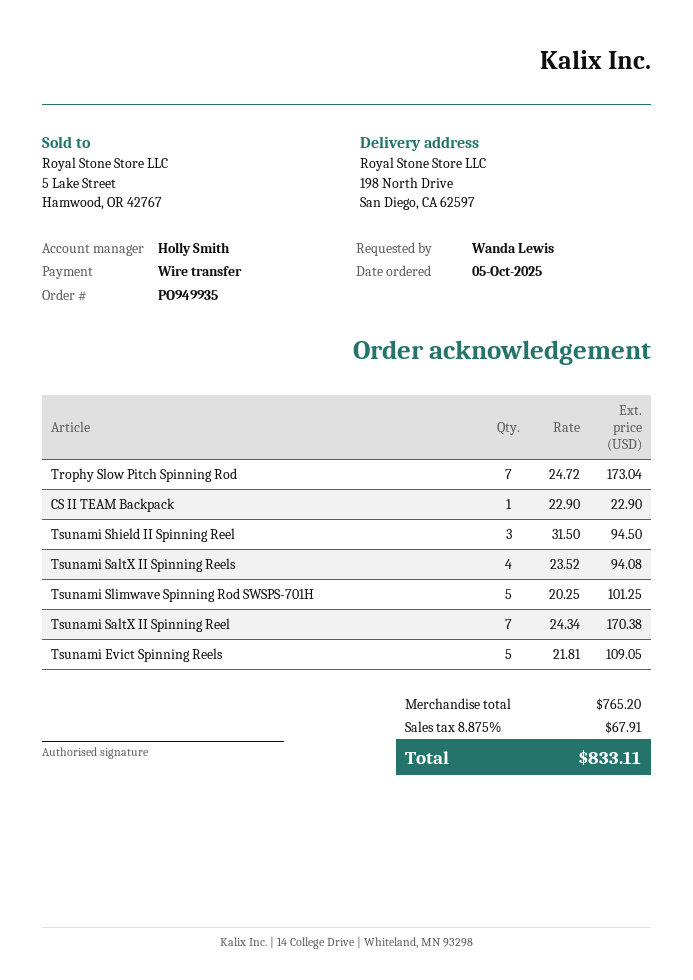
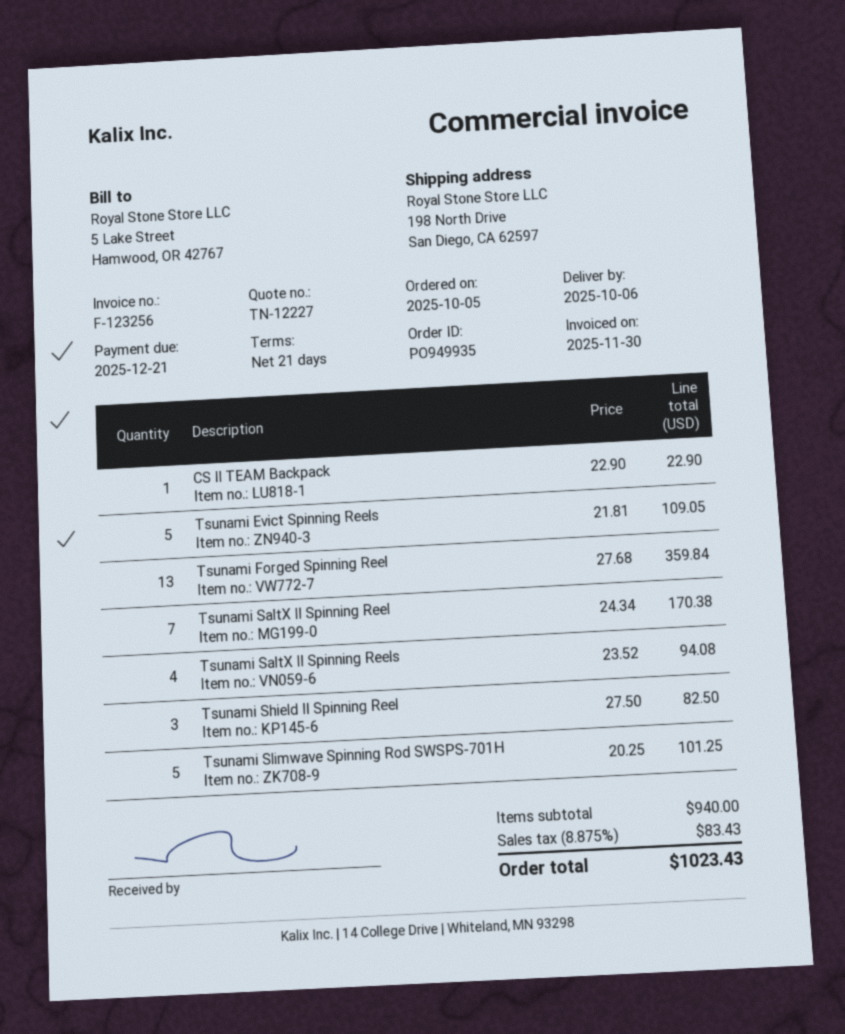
Trophy Slow Pitch Spinning Rod: 7 x 24.72 = 173.04 -> none
Tsunami Shield II Spinning Reel: 3 x 31.50 = 94.50 -> 3 x 27.50 = 82.50
Tsunami Forged Spinning Reel: none -> 13 x 27.68 = 359.84
subtotal: 765.20 -> 940.00
tax: 8.875% = 67.91 -> 8.875% = 83.43
total: 833.11 -> 1023.43

